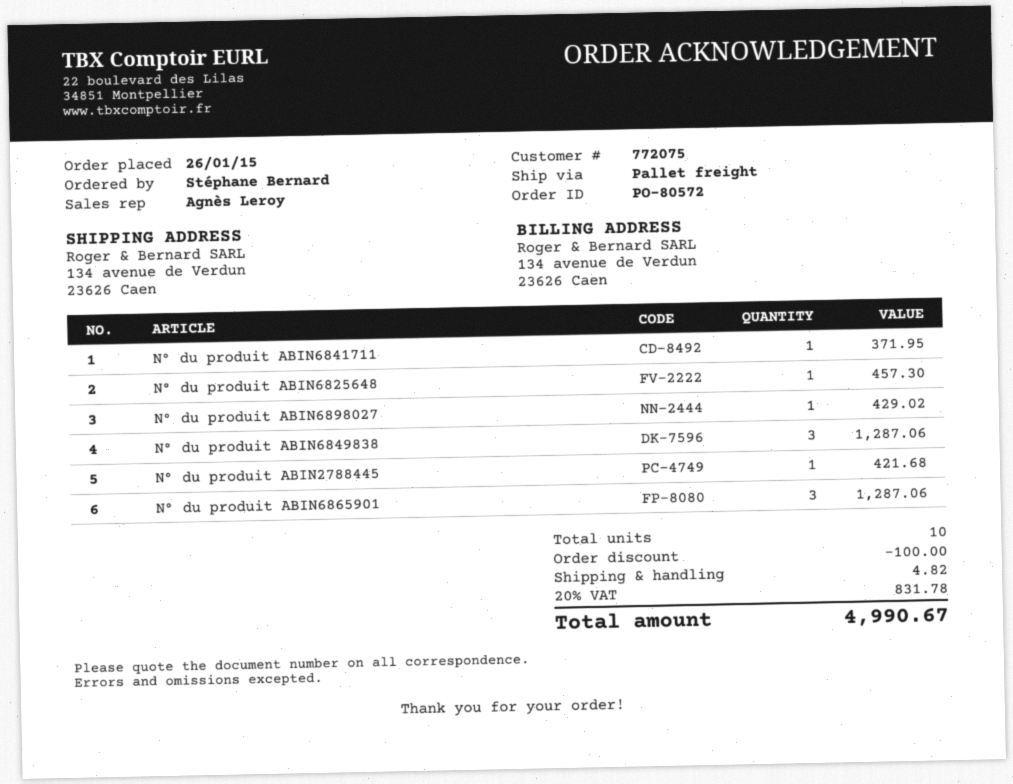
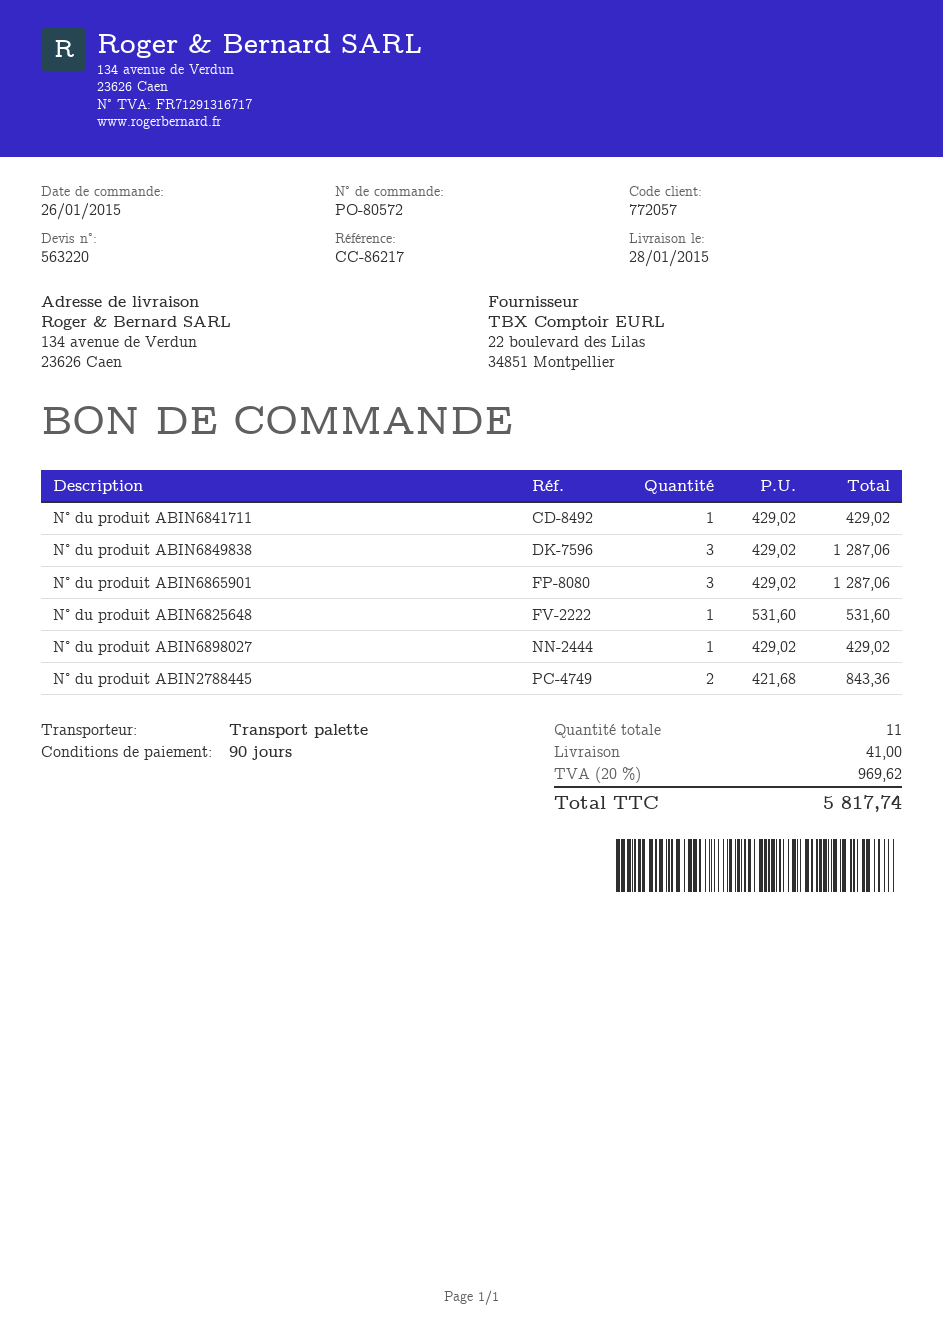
customer number: 772075 -> 772057
N° du produit ABIN6841711: 1 for 371.95 -> 1 for 429.02
N° du produit ABIN6825648: 1 for 457.30 -> 1 for 531.60
N° du produit ABIN2788445: 1 for 421.68 -> 2 for 843.36
total quantity: 10 -> 11
discount: 100.00 -> none
shipping: 4.82 -> 41.00
tax: 20% = 831.78 -> 20% = 969.62
total: 4990.67 -> 5817.74

